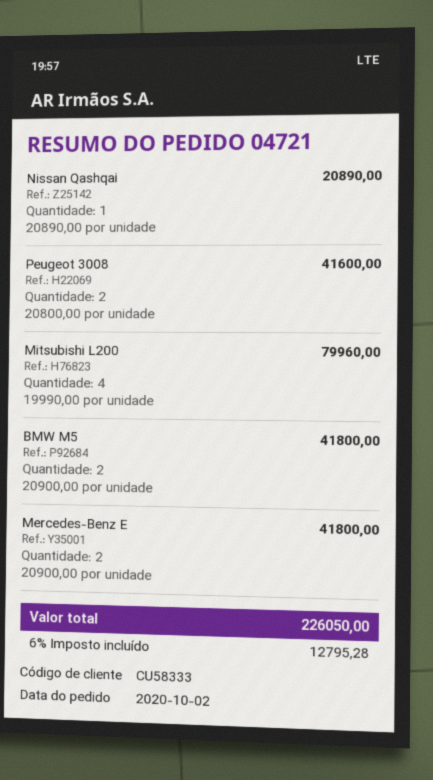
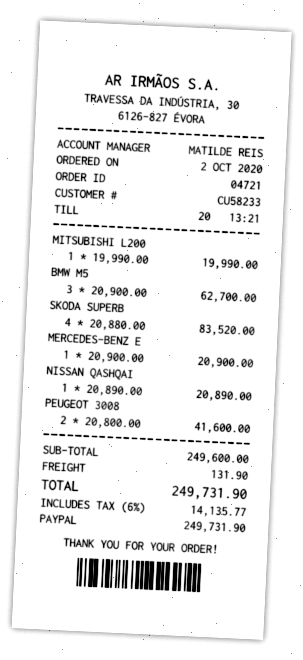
customer number: CU58333 -> CU58233
Mitsubishi L200: 4 x 19990.00 = 79960.00 -> 1 x 19990.00 = 19990.00
BMW M5: 2 x 20900.00 = 41800.00 -> 3 x 20900.00 = 62700.00
Mercedes-Benz E: 2 x 20900.00 = 41800.00 -> 1 x 20900.00 = 20900.00
SKODA SUPERB: none -> 4 x 20880.00 = 83520.00
shipping: none -> 131.90
tax: 6% = 12795.28 -> 6% = 14135.77
total: 226050.00 -> 249731.90

